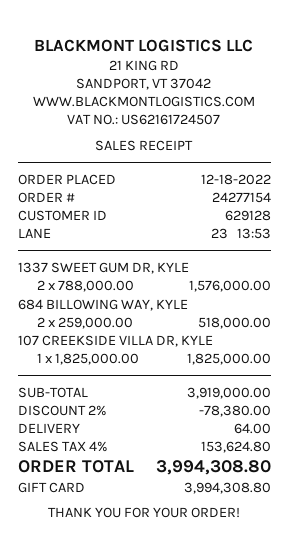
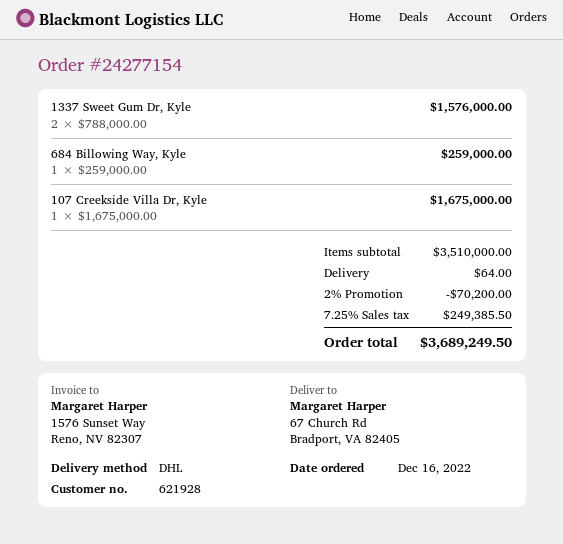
order date: 2022-12-18 -> 2022-12-16
customer number: 629128 -> 621928
684 BILLOWING WAY, KYLE: 2 x 259000.00 = 518000.00 -> 1 x 259000.00 = 259000.00
107 CREEKSIDE VILLA DR, KYLE: 1 x 1825000.00 = 1825000.00 -> 1 x 1675000.00 = 1675000.00
subtotal: 3919000.00 -> 3510000.00
discount: 2% = 78380.00 -> 2% = 70200.00
tax: 4% = 153624.80 -> 7.25% = 249385.50
total: 3994308.80 -> 3689249.50

